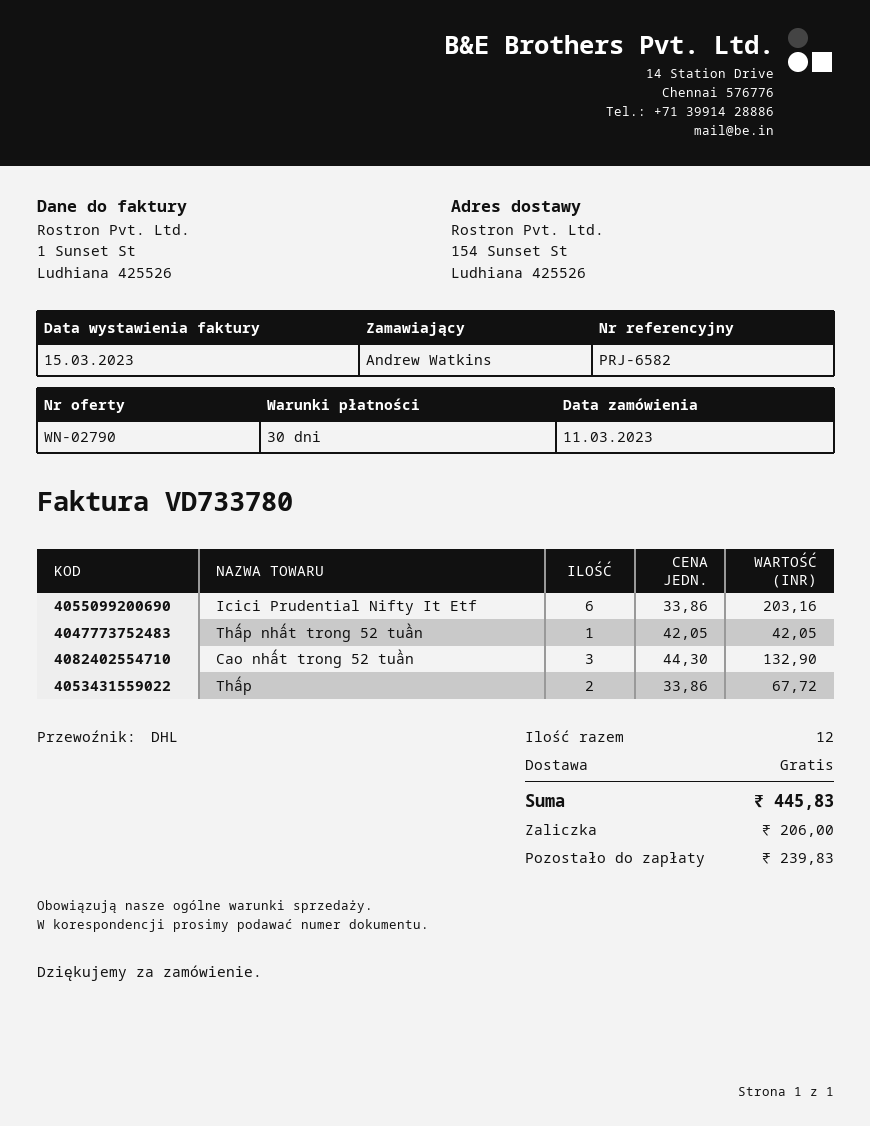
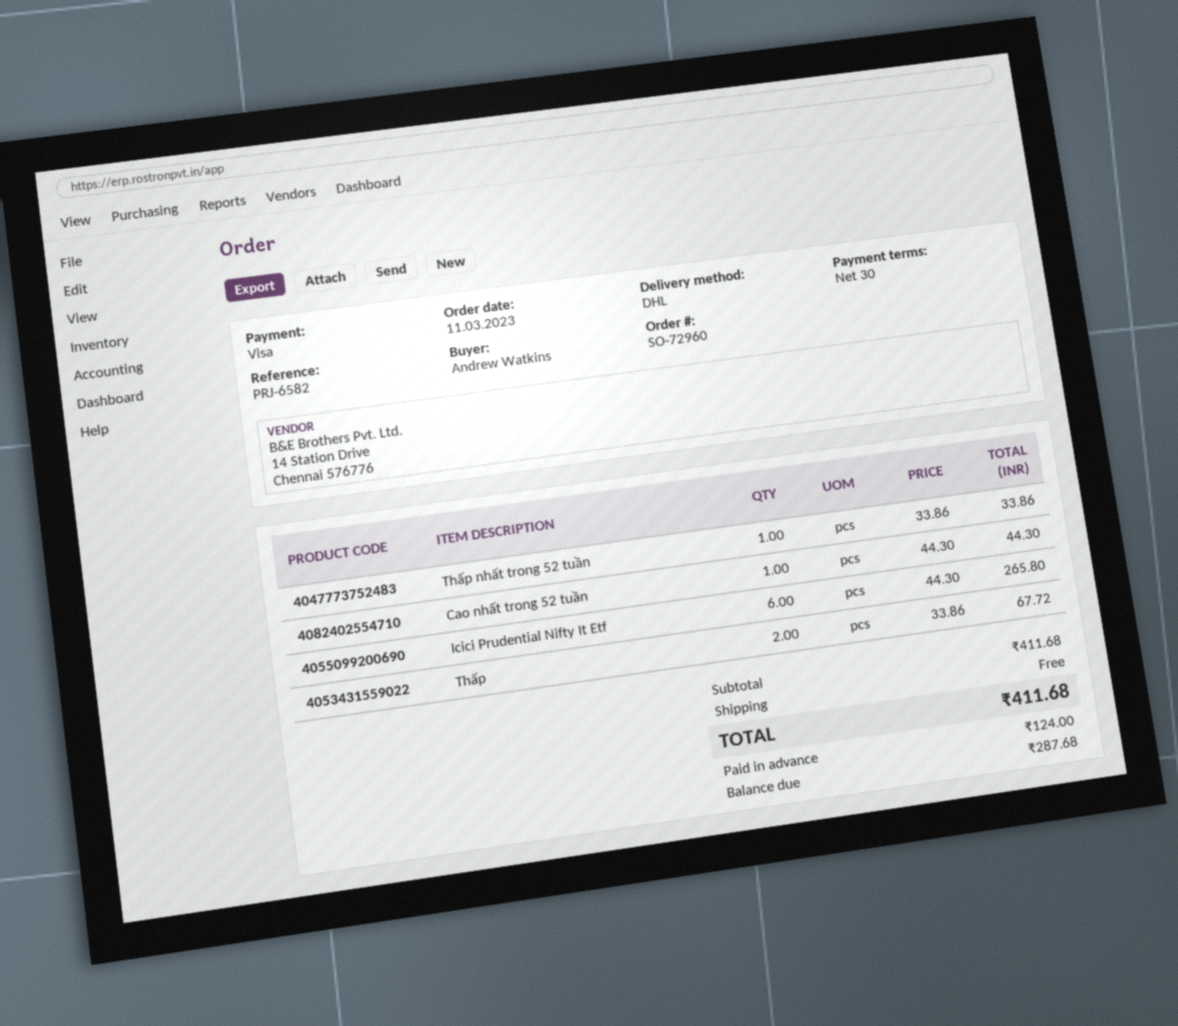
Icici Prudential Nifty It Etf: 6 x 33.86 = 203.16 -> 6 x 44.30 = 265.80
Thấp nhất trong 52 tuần: 1 x 42.05 = 42.05 -> 1 x 33.86 = 33.86
Cao nhất trong 52 tuần: 3 x 44.30 = 132.90 -> 1 x 44.30 = 44.30
total: 445.83 -> 411.68
deposit: 206.00 -> 124.00
balance: 239.83 -> 287.68

